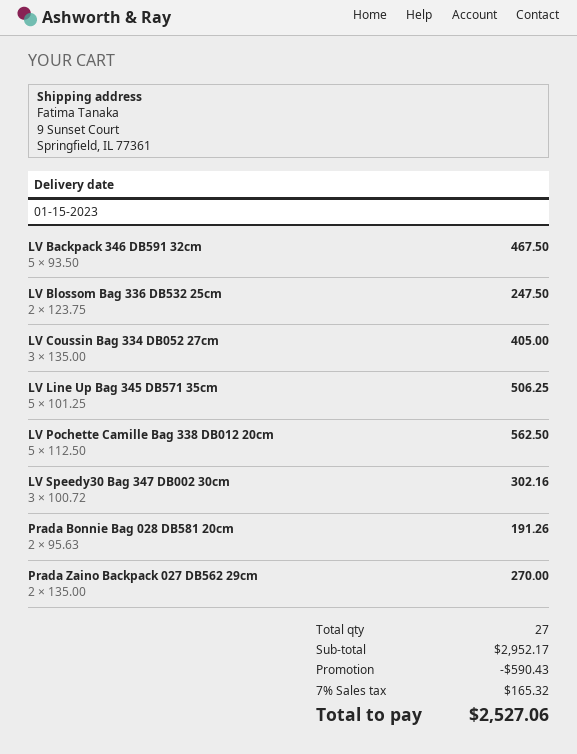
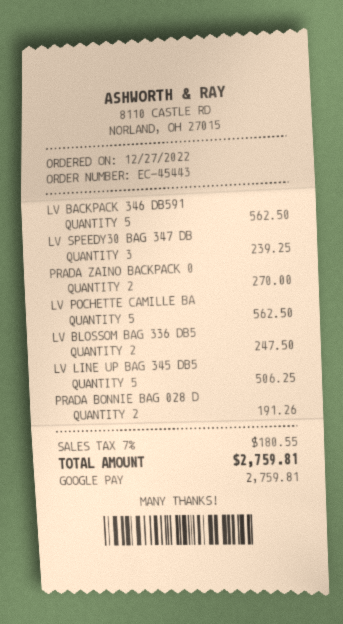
LV Backpack 346 DB591 32cm: 5 for 467.50 -> 5 for 562.50
LV Coussin Bag 334 DB052 27cm: 3 for 405.00 -> none
LV Speedy30 Bag 347 DB002 30cm: 3 for 302.16 -> 3 for 239.25
discount: 590.43 -> none
tax: 7% = 165.32 -> 7% = 180.55
total: 2527.06 -> 2759.81

